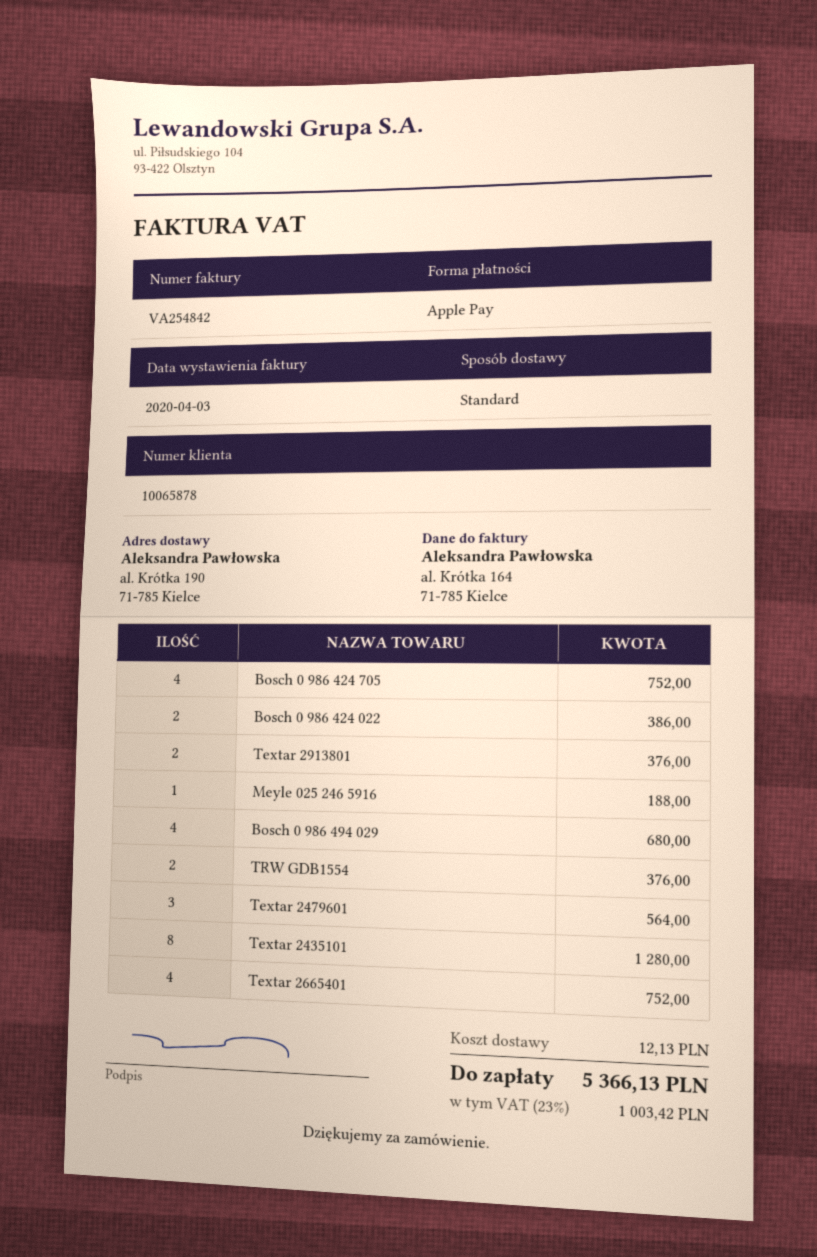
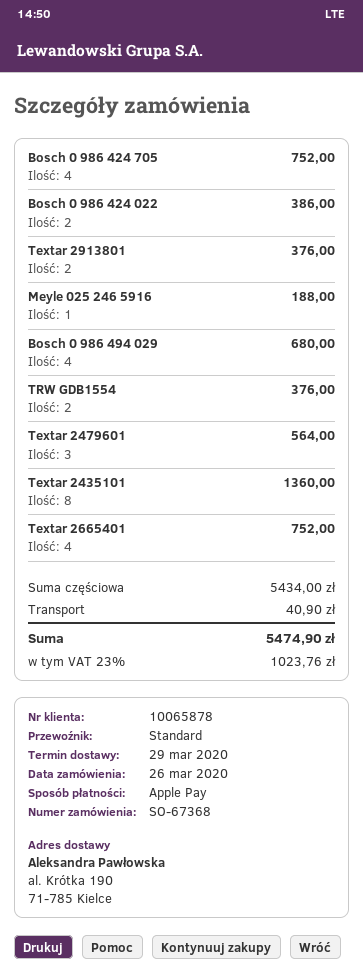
Textar 2435101: 8 for 1280.00 -> 8 for 1360.00
shipping: 12.13 -> 40.90
tax: 23% = 1003.42 -> 23% = 1023.76
total: 5366.13 -> 5474.90

